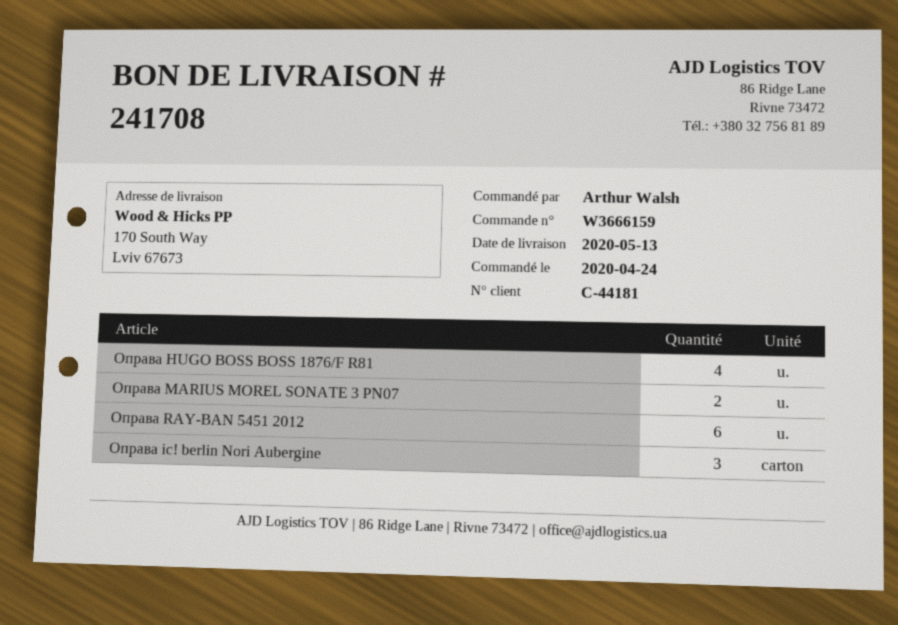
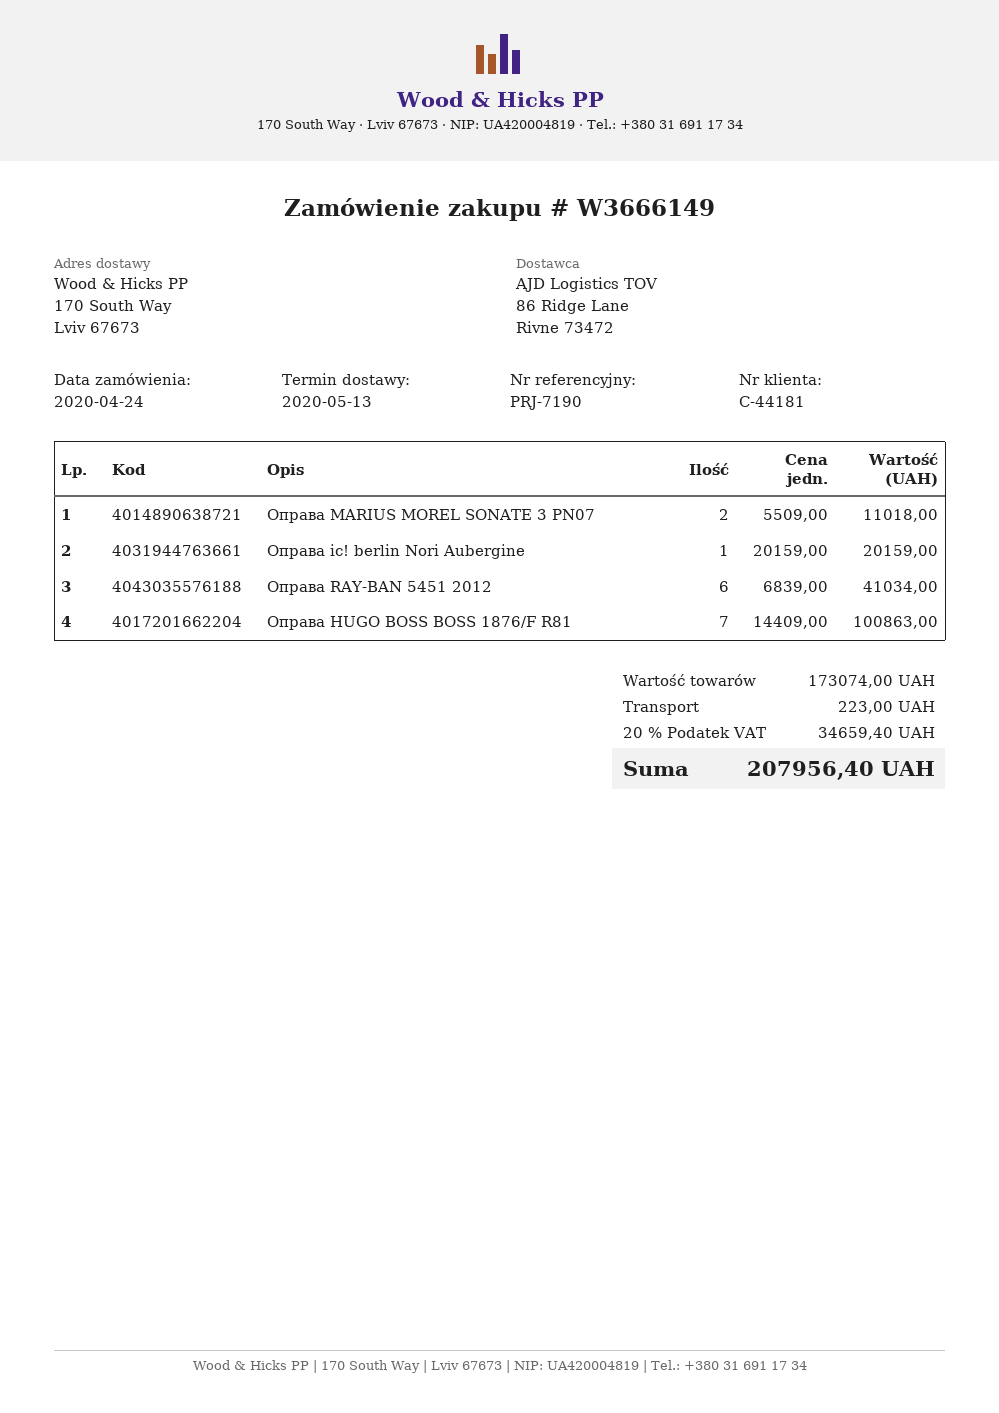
order number: W3666159 -> W3666149
Оправа HUGO BOSS BOSS 1876/F R81: 4 -> 7
Оправа ic! berlin Nori Aubergine: 3 -> 1

